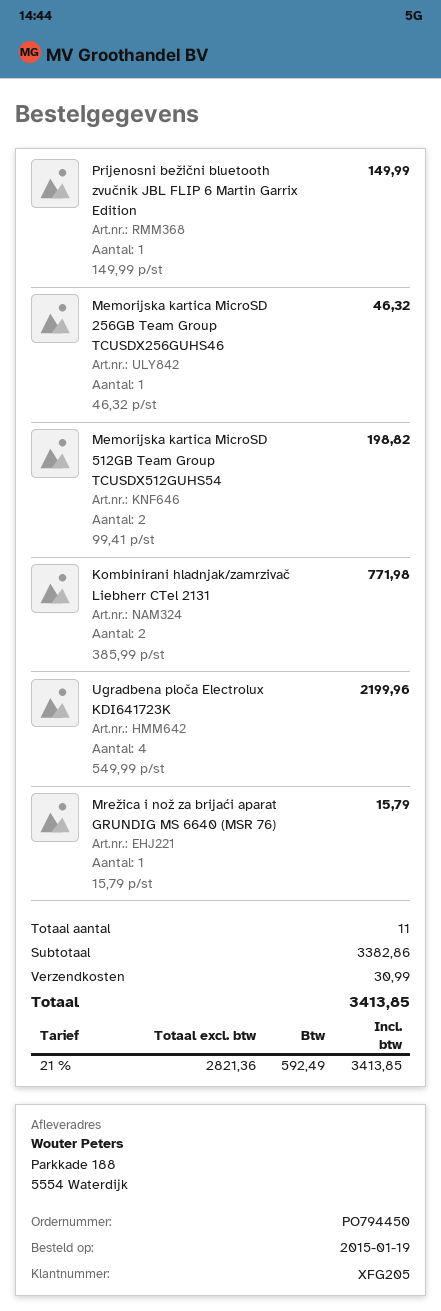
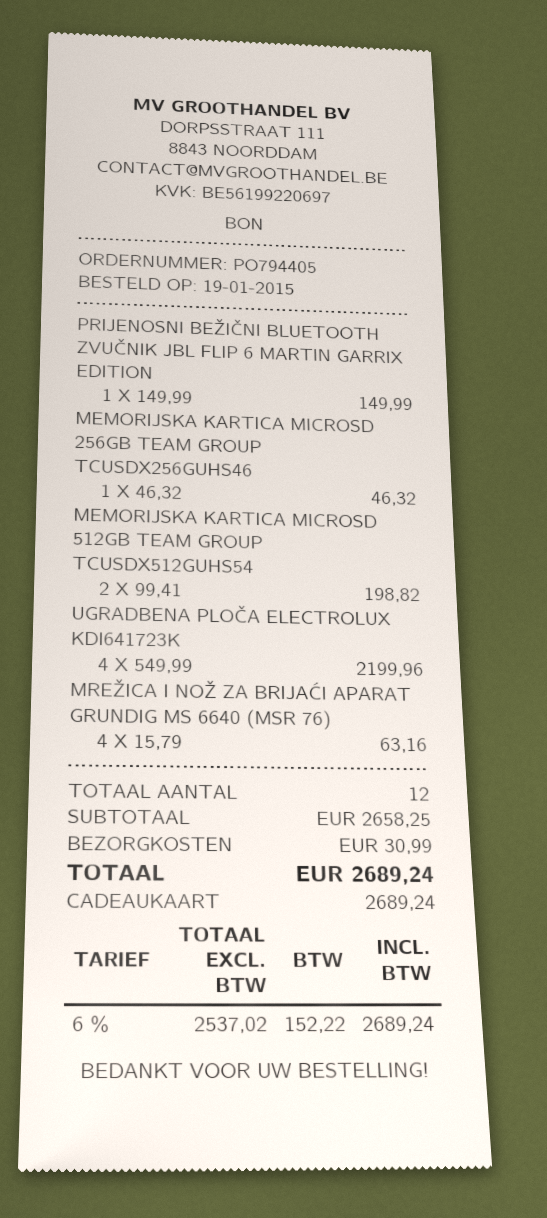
order number: PO794450 -> PO794405
Kombinirani hladnjak/zamrzivač Liebherr CTel 2131: 2 x 385.99 = 771.98 -> none
Mrežica i nož za brijaći aparat GRUNDIG MS 6640 (MSR 76): 1 x 15.79 = 15.79 -> 4 x 15.79 = 63.16
total quantity: 11 -> 12
subtotal: 3382.86 -> 2658.25
net: 2821.36 -> 2537.02
tax: 21% = 592.49 -> 6% = 152.22
total: 3413.85 -> 2689.24

